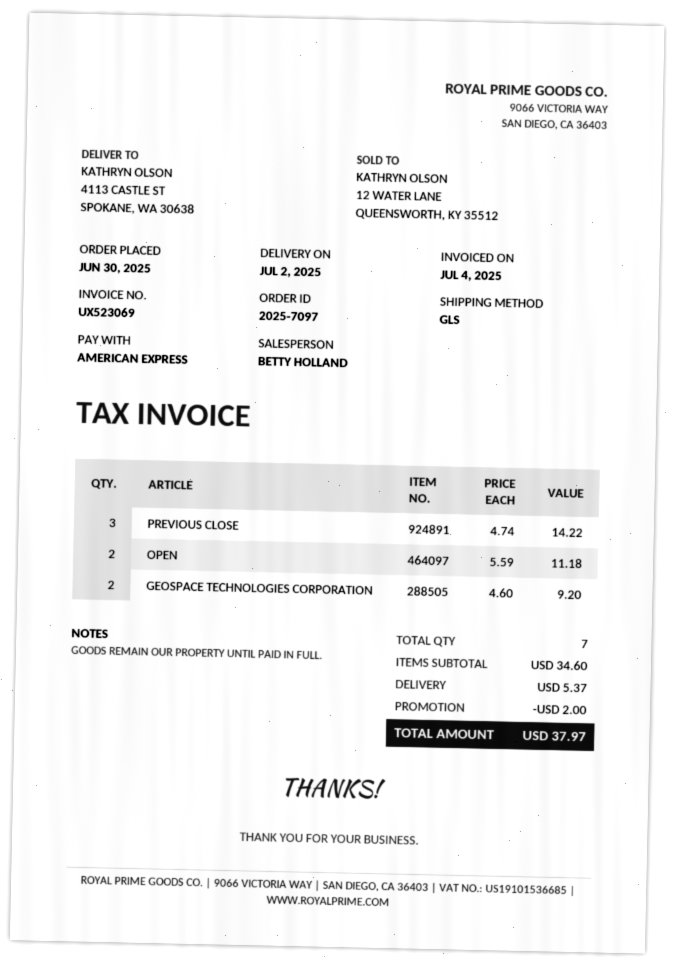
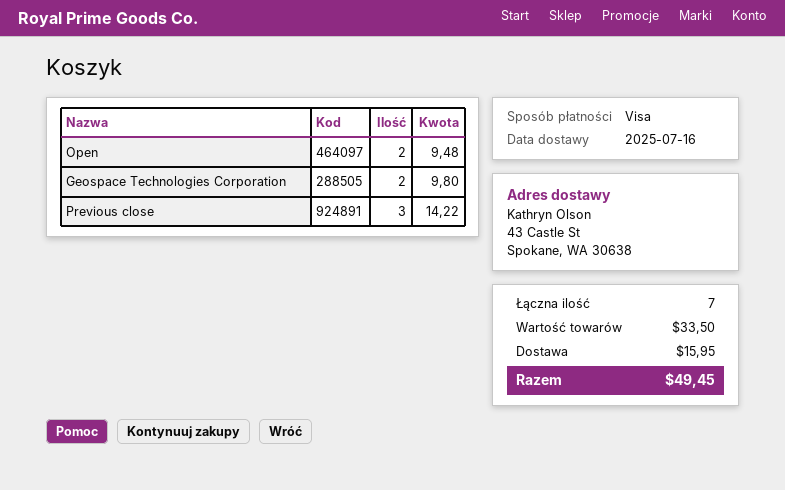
delivery date: 2025-07-02 -> 2025-07-16
payment method: American Express -> Visa
ship to: 4113 CASTLE ST, SPOKANE, WA 30638 -> 43 Castle St, Spokane, WA 30638
OPEN: 2 for 11.18 -> 2 for 9.48
GEOSPACE TECHNOLOGIES CORPORATION: 2 for 9.20 -> 2 for 9.80
subtotal: 34.60 -> 33.50
discount: 2.00 -> none
shipping: 5.37 -> 15.95
total: 37.97 -> 49.45

